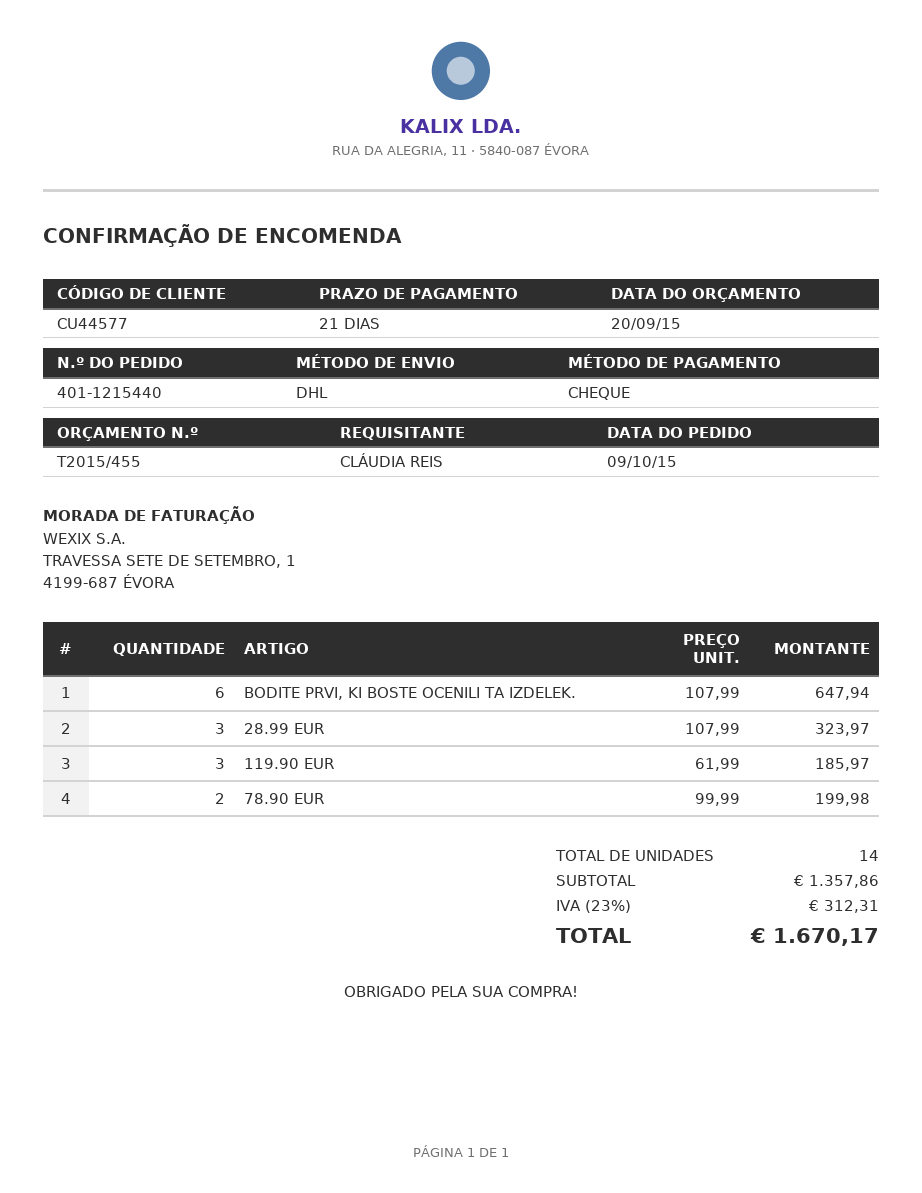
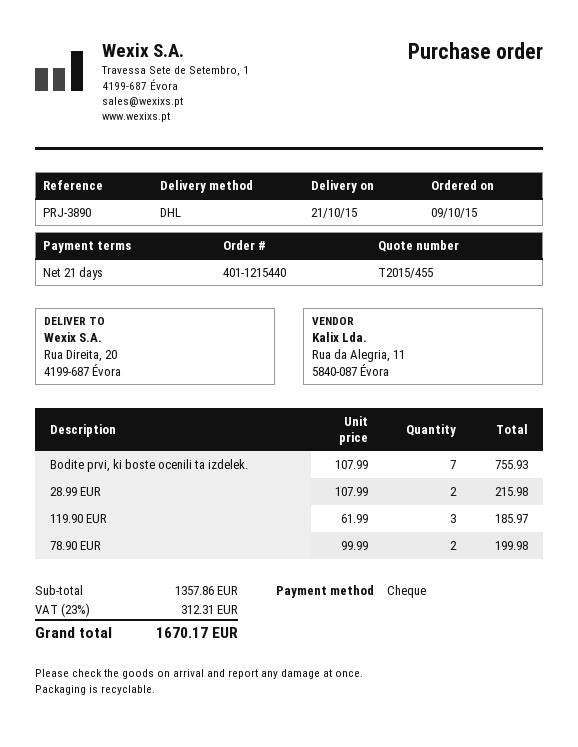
BODITE PRVI, KI BOSTE OCENILI TA IZDELEK.: 6 x 107.99 = 647.94 -> 7 x 107.99 = 755.93
28.99 EUR: 3 x 107.99 = 323.97 -> 2 x 107.99 = 215.98

